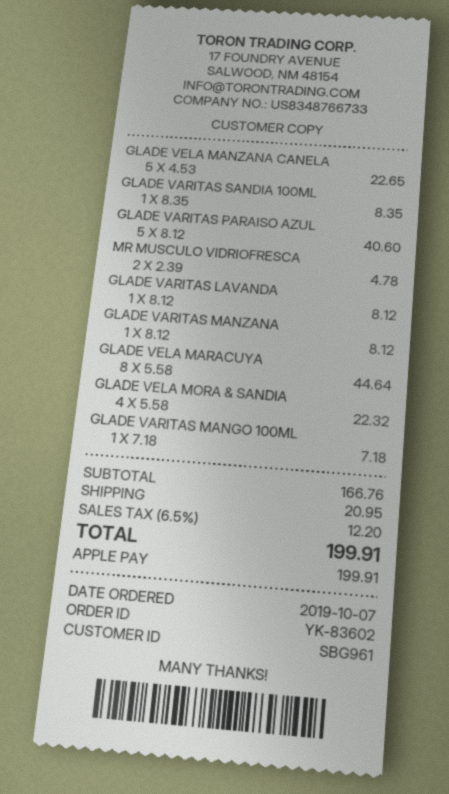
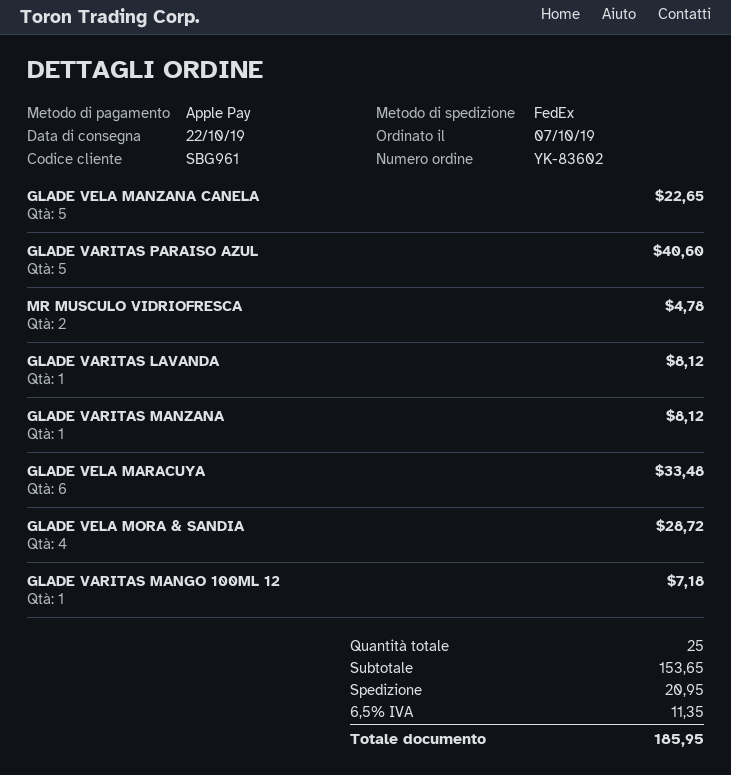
GLADE VARITAS SANDIA 100ML: 1 for 8.35 -> none
GLADE VELA MARACUYA: 8 for 44.64 -> 6 for 33.48
GLADE VELA MORA & SANDIA: 4 for 22.32 -> 4 for 28.72
subtotal: 166.76 -> 153.65
tax: 6.5% = 12.20 -> 6.5% = 11.35
total: 199.91 -> 185.95

